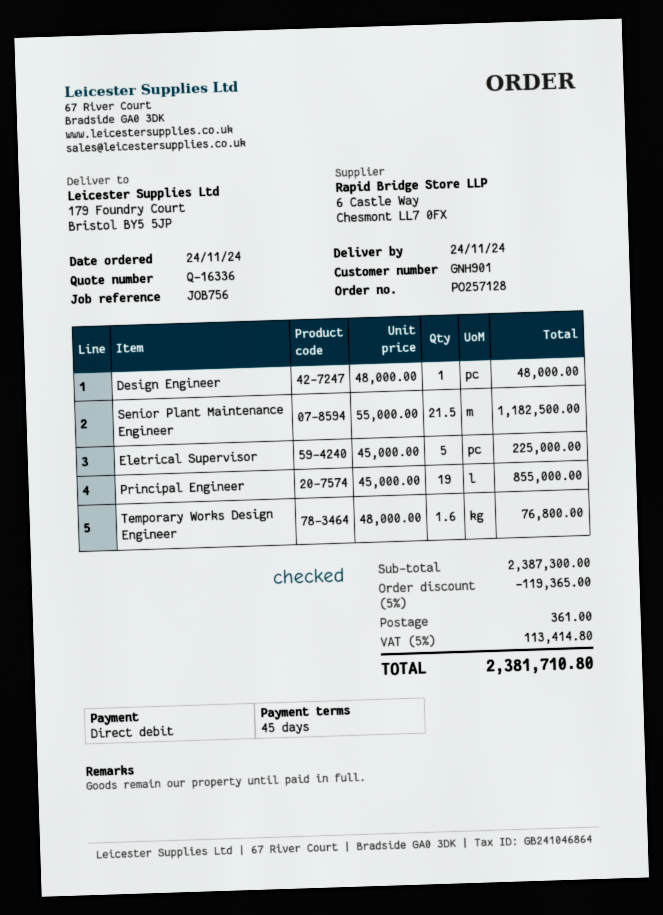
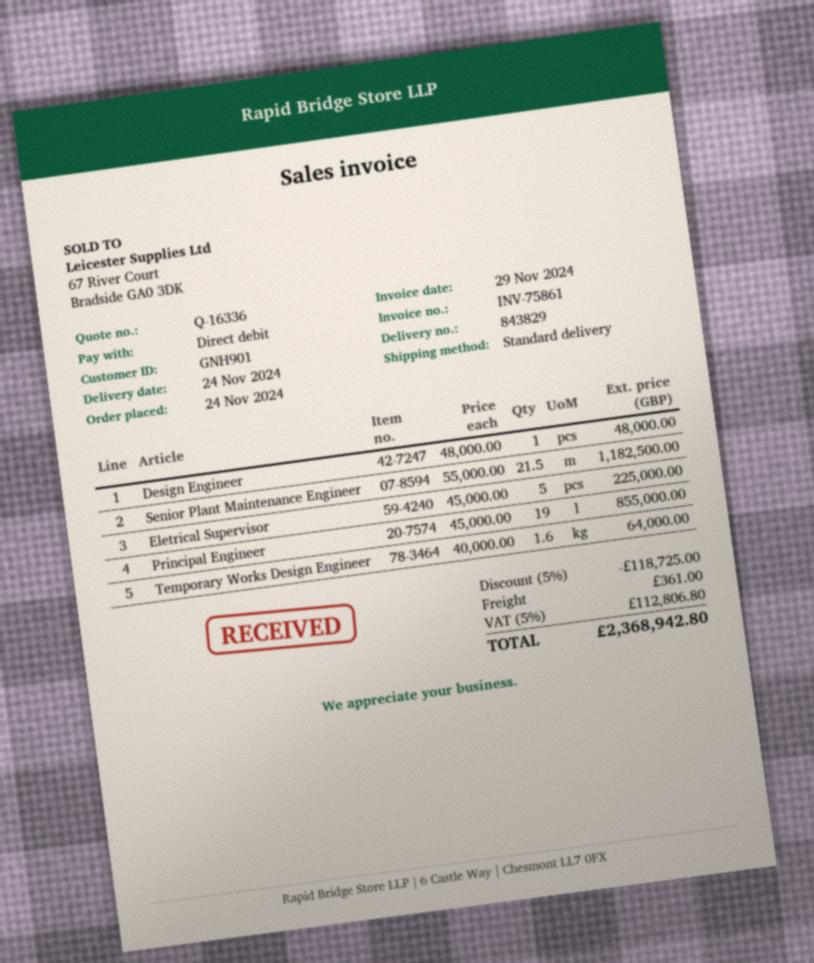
Temporary Works Design Engineer: 1.6 x 48000.00 = 76800.00 -> 1.6 x 40000.00 = 64000.00
discount: 5% = 119365.00 -> 5% = 118725.00
tax: 5% = 113414.80 -> 5% = 112806.80
total: 2381710.80 -> 2368942.80

